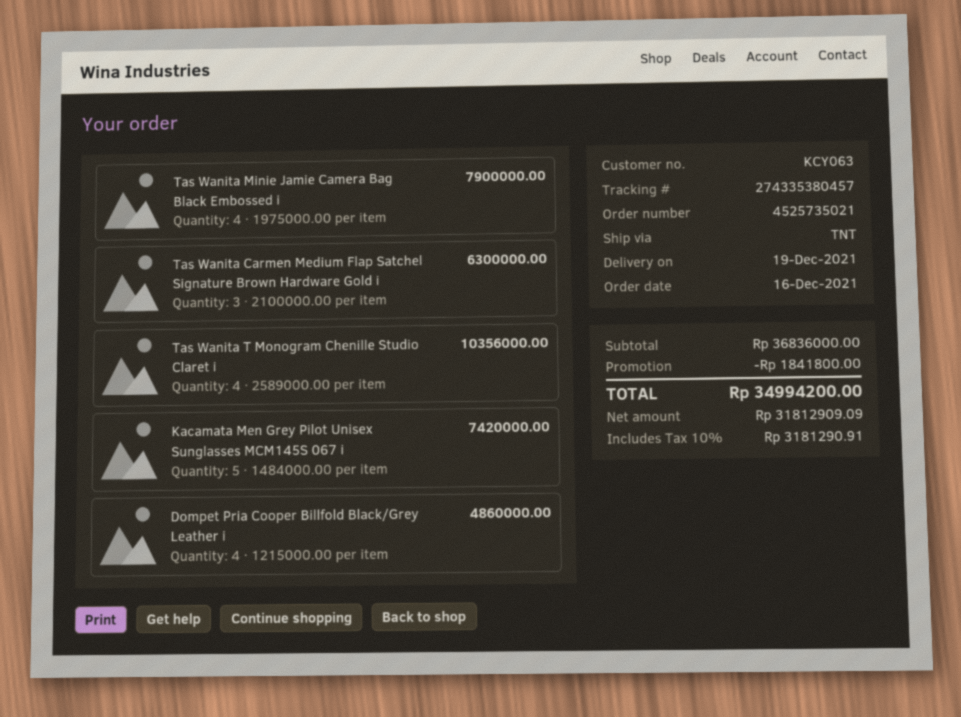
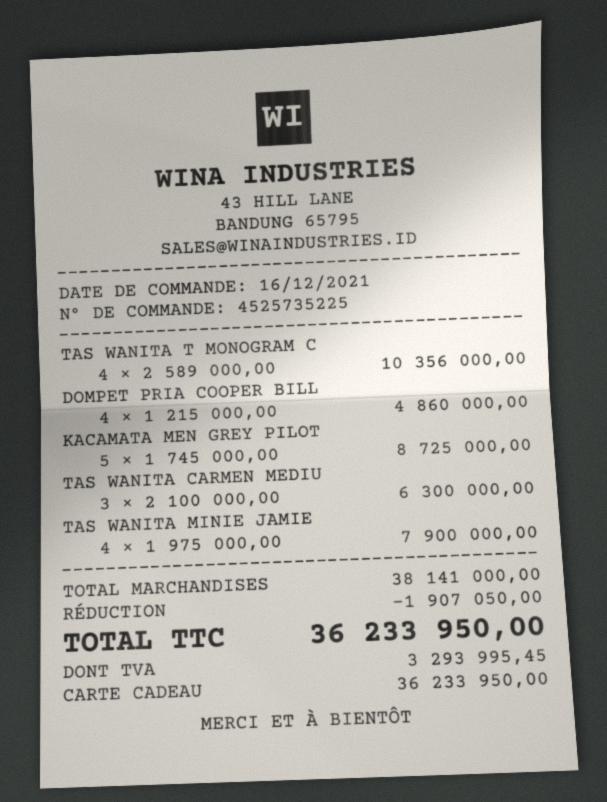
order number: 4525735021 -> 4525735225
Kacamata Men Grey Pilot Unisex Sunglasses MCM145S 067 i: 5 x 1484000.00 = 7420000.00 -> 5 x 1745000.00 = 8725000.00
subtotal: 36836000.00 -> 38141000.00
discount: 1841800.00 -> 1907050.00
tax: 3181290.91 -> 3293995.45
total: 34994200.00 -> 36233950.00

